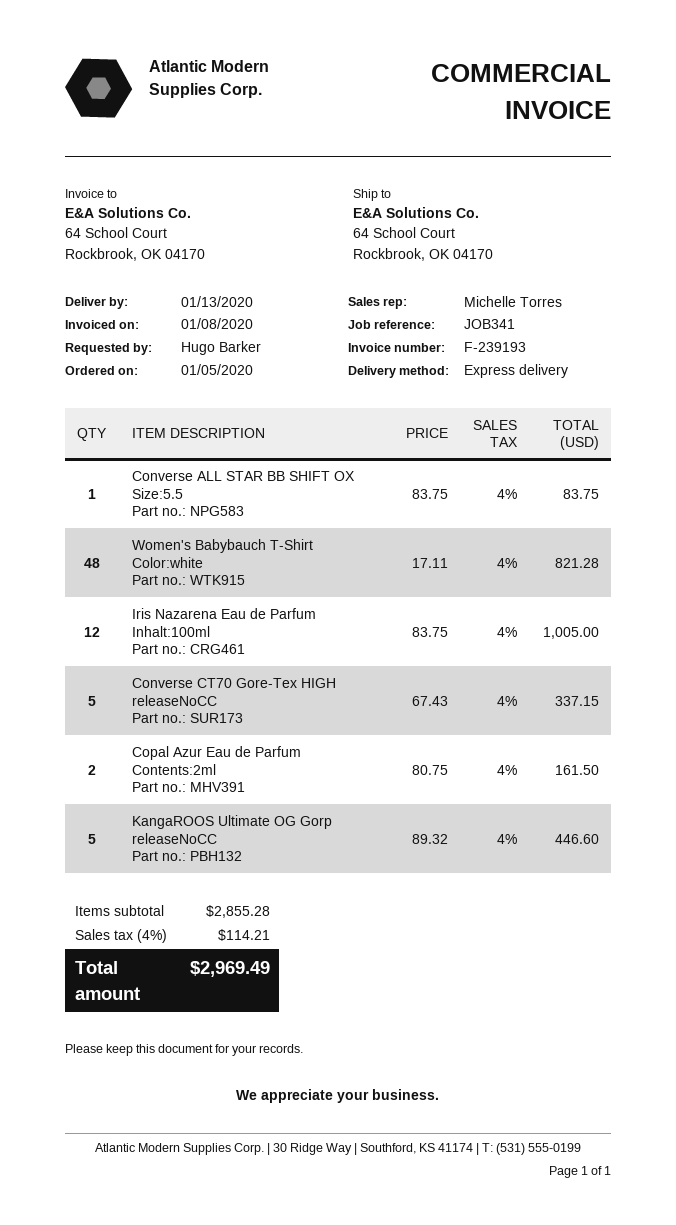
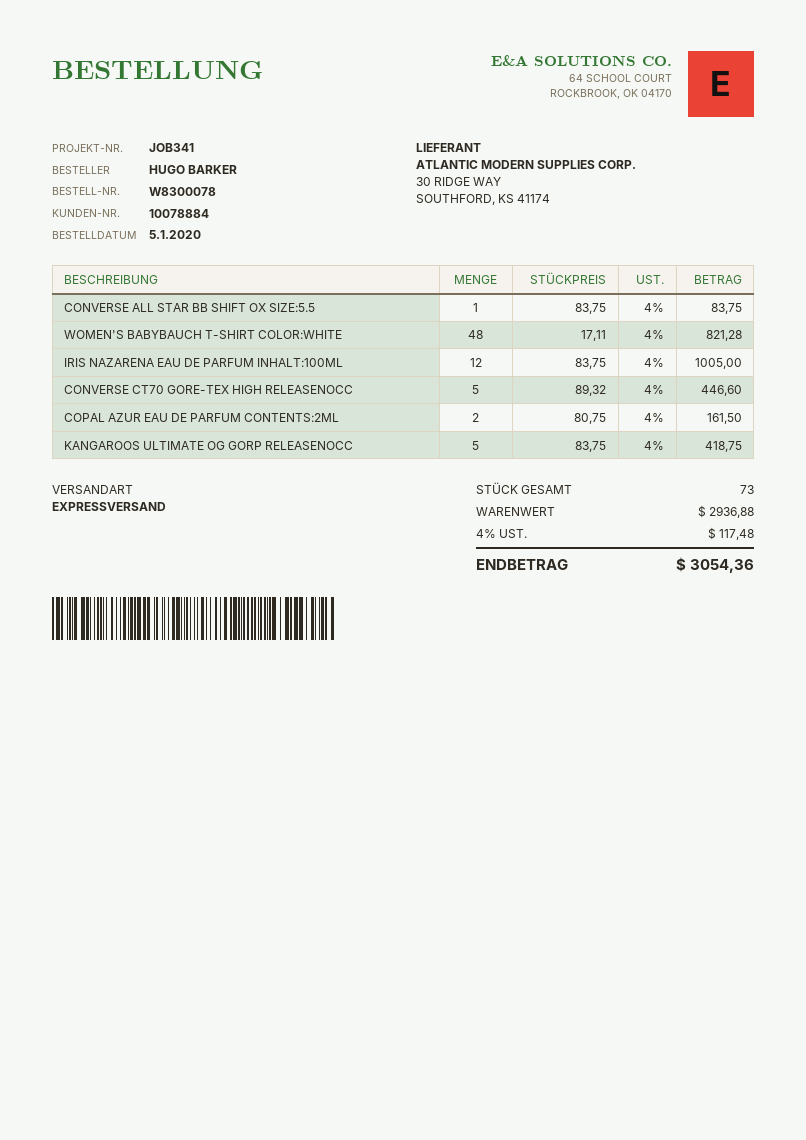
Converse CT70 Gore-Tex HIGH releaseNoCC: 5 x 67.43 = 337.15 -> 5 x 89.32 = 446.60
KangaROOS Ultimate OG Gorp releaseNoCC: 5 x 89.32 = 446.60 -> 5 x 83.75 = 418.75
subtotal: 2855.28 -> 2936.88
tax: 4% = 114.21 -> 4% = 117.48
total: 2969.49 -> 3054.36

